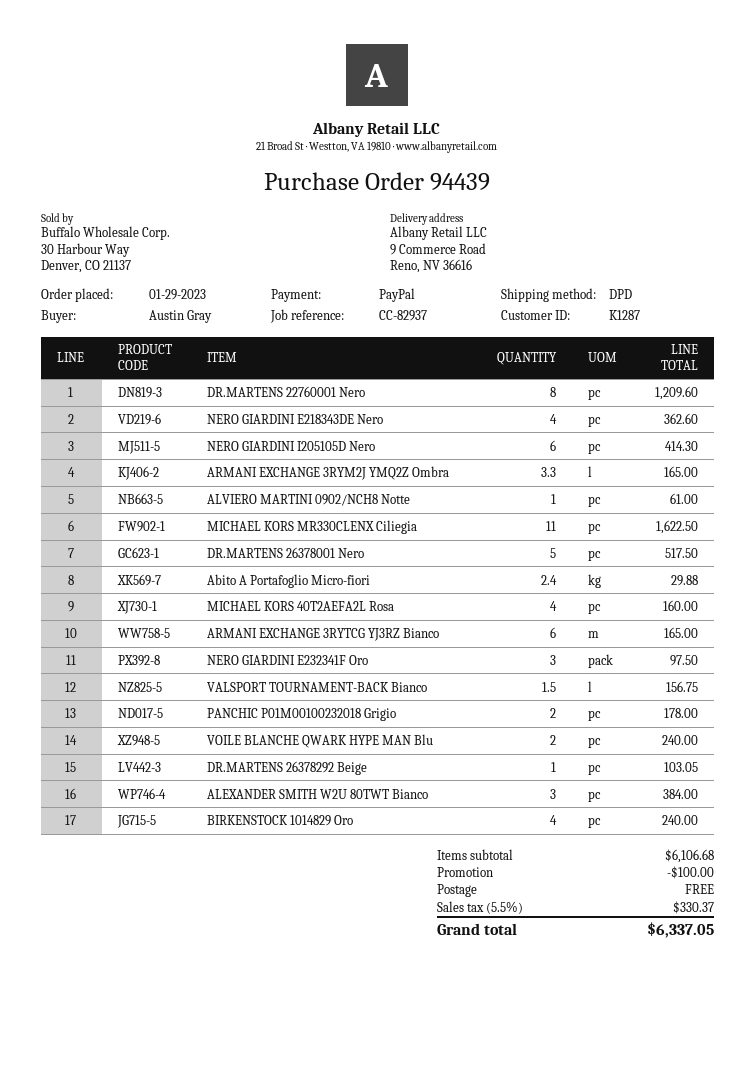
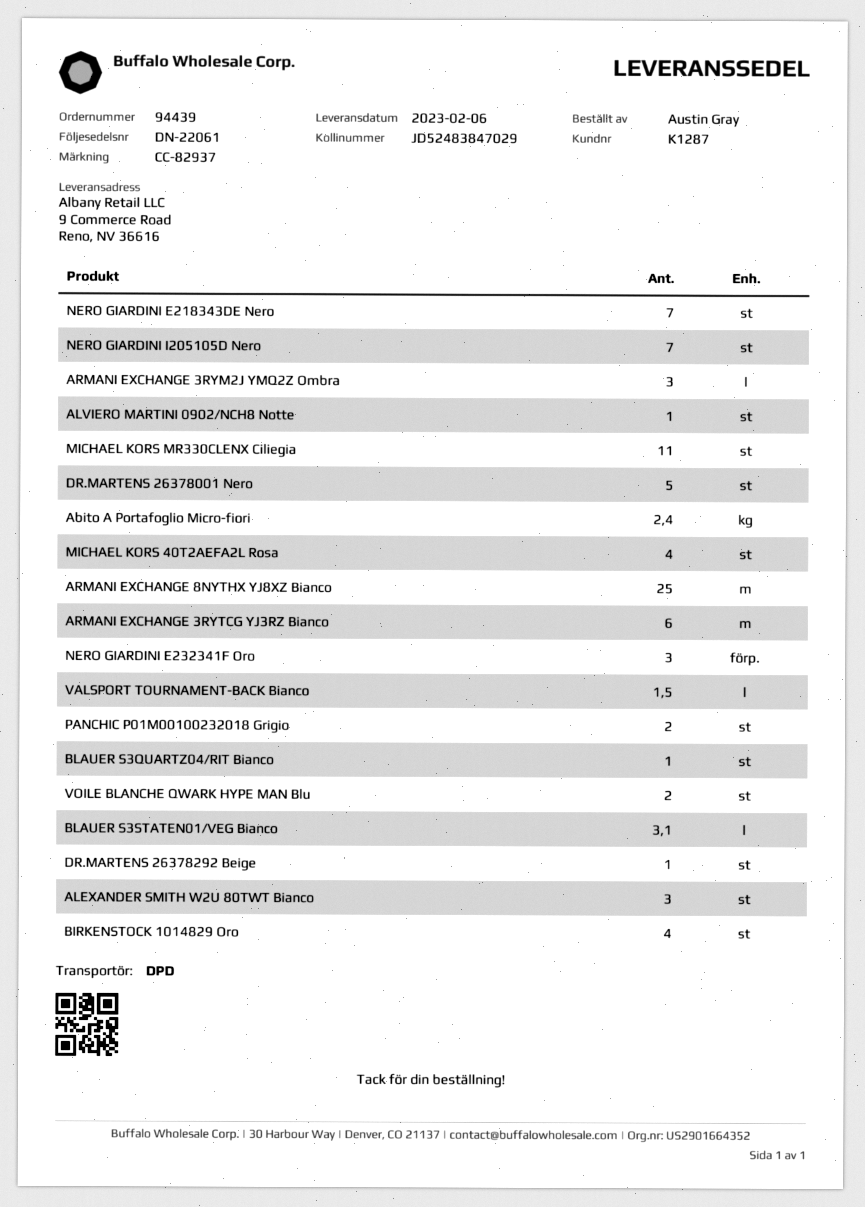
DR.MARTENS 22760001 Nero: 8 -> none
NERO GIARDINI E218343DE Nero: 4 -> 7
NERO GIARDINI I205105D Nero: 6 -> 7
ARMANI EXCHANGE 3RYM2J YMQ2Z Ombra: 3.3 -> 3
ARMANI EXCHANGE 8NYTHX YJ8XZ Bianco: none -> 25
BLAUER S3QUARTZ04/RIT Bianco: none -> 1
BLAUER S3STATEN01/VEG Bianco: none -> 3.1

